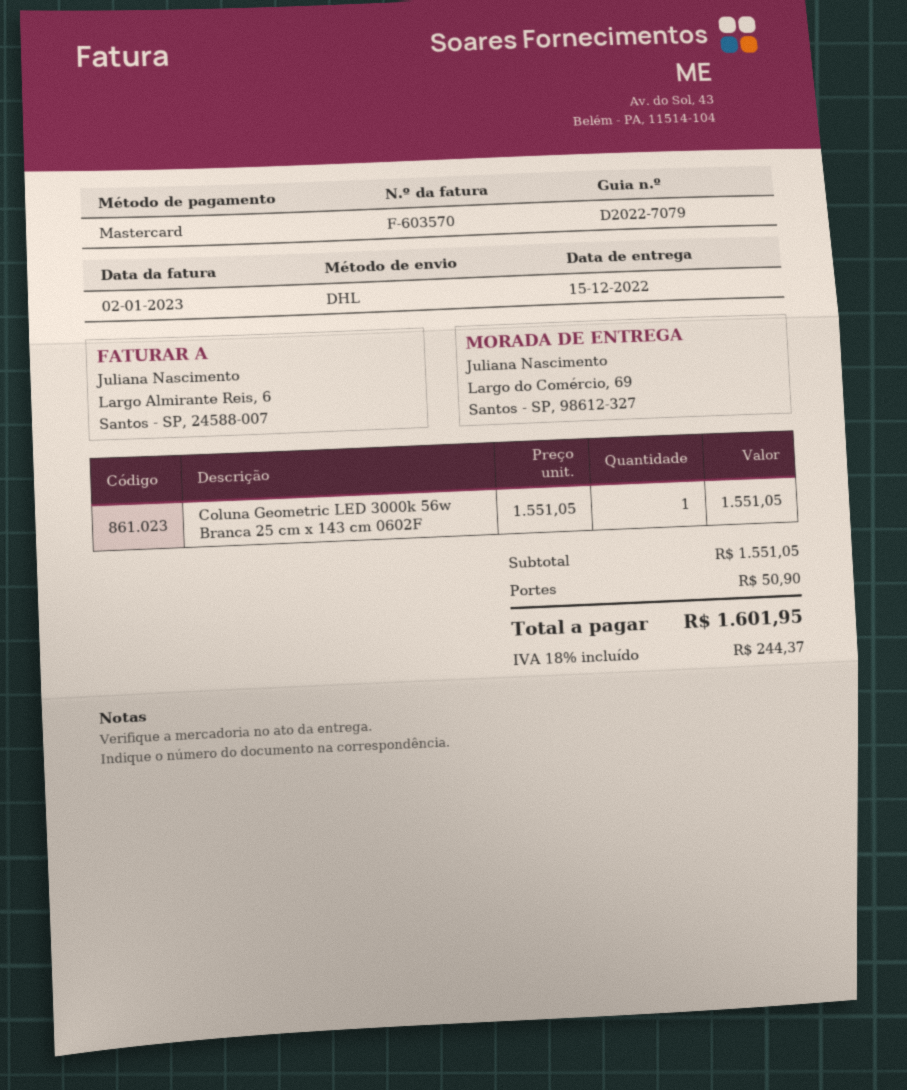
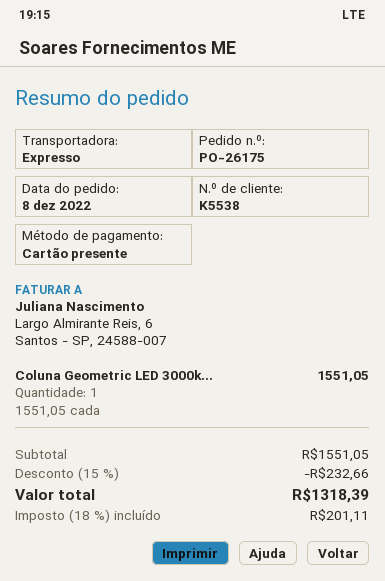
payment method: Mastercard -> gift card
shipping method: DHL -> express
discount: none -> 15% = 232.66
shipping: 50.90 -> none
tax: 18% = 244.37 -> 18% = 201.11
total: 1601.95 -> 1318.39

